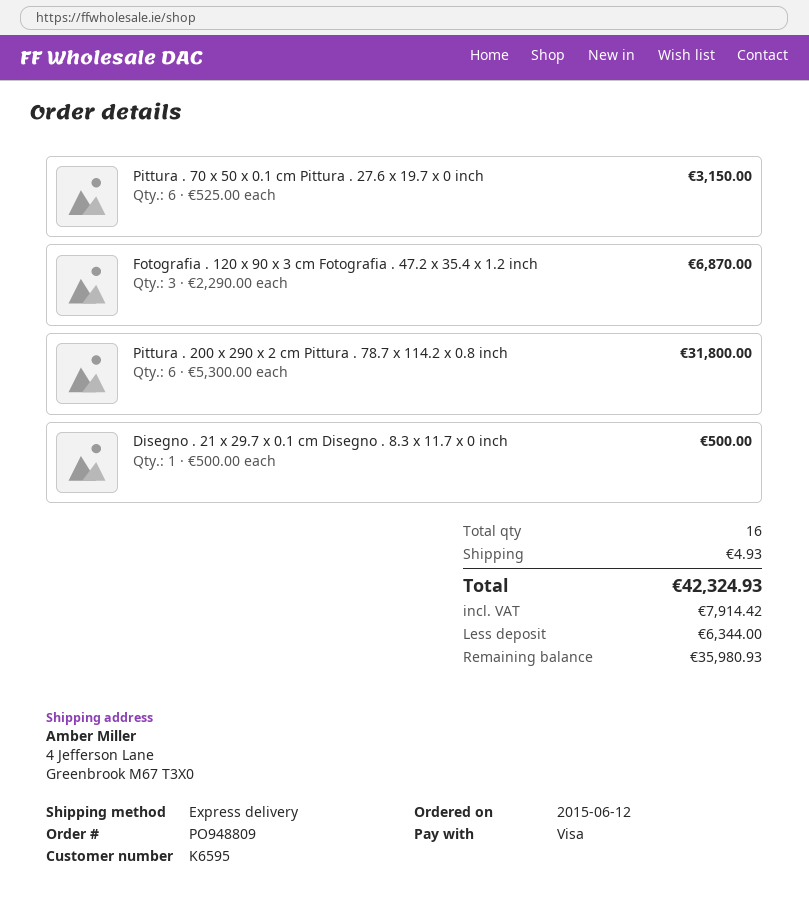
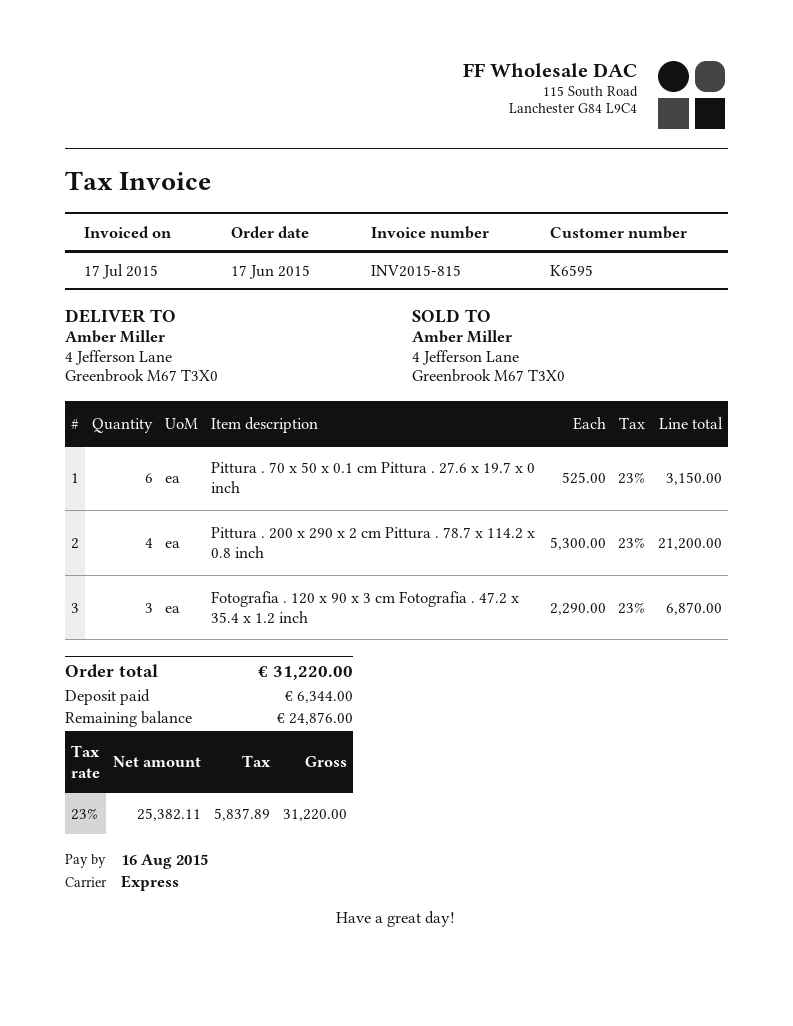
order date: 2015-06-12 -> 2015-06-17
Pittura . 200 x 290 x 2 cm Pittura . 78.7 x 114.2 x 0.8 inch: 6 x 5300.00 = 31800.00 -> 4 x 5300.00 = 21200.00
Disegno . 21 x 29.7 x 0.1 cm Disegno . 8.3 x 11.7 x 0 inch: 1 x 500.00 = 500.00 -> none
shipping: 4.93 -> none
tax: 7914.42 -> 5837.89
total: 42324.93 -> 31220.00
balance: 35980.93 -> 24876.00

